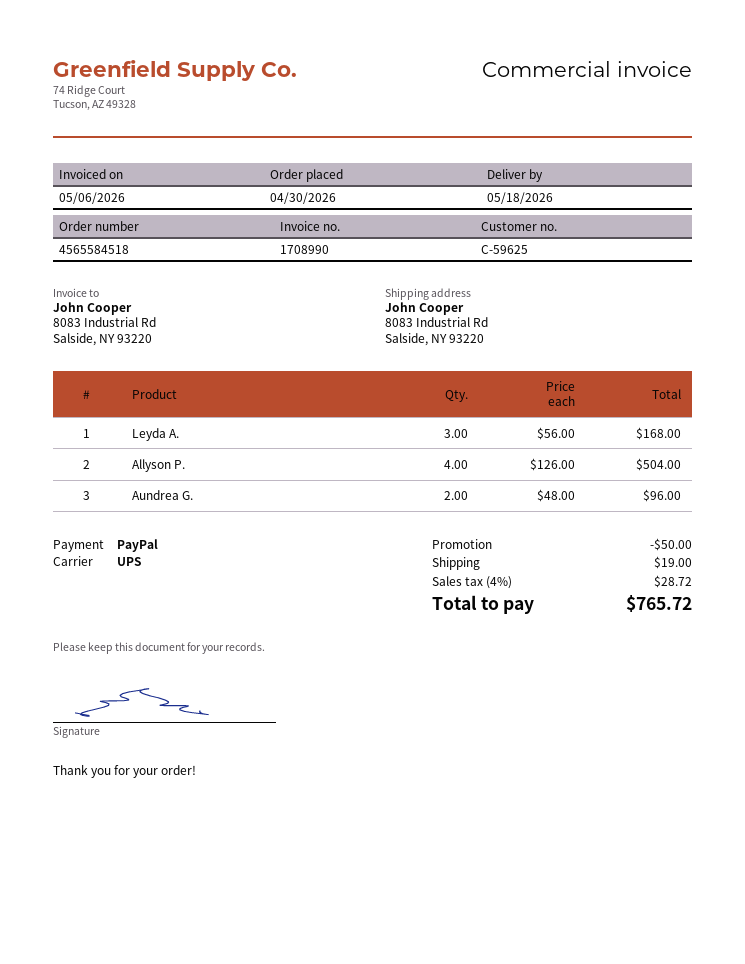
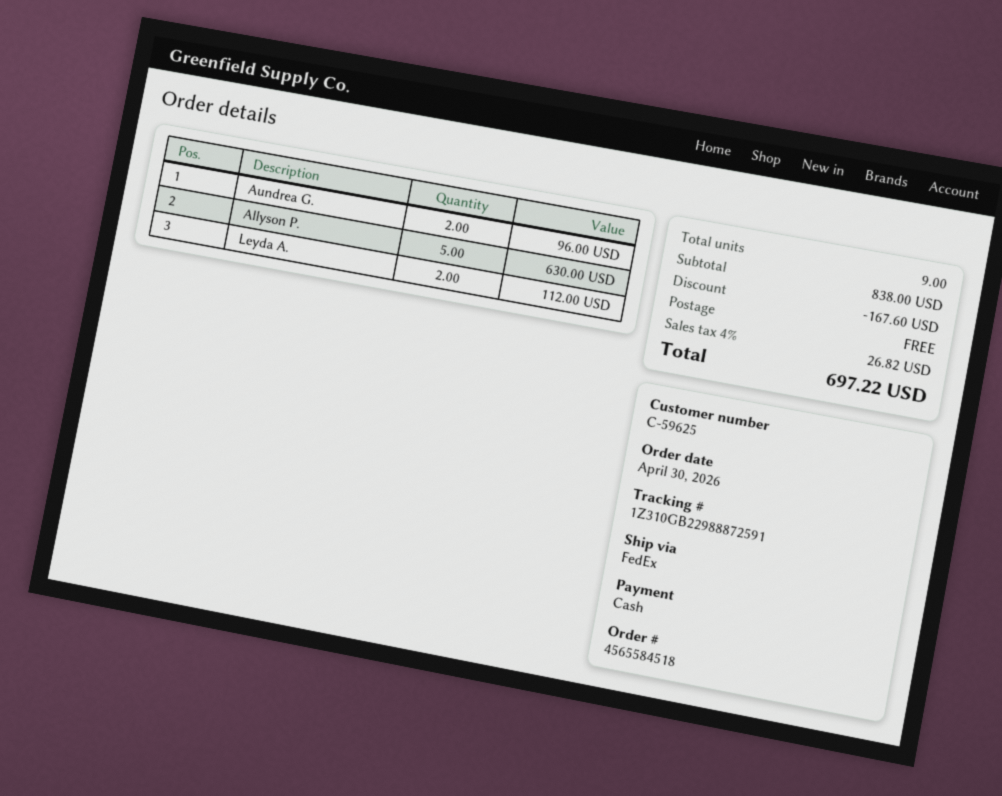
payment method: PayPal -> cash
shipping method: UPS -> FedEx
Leyda A.: 3 for 168.00 -> 2 for 112.00
Allyson P.: 4 for 504.00 -> 5 for 630.00
discount: 50.00 -> 167.60
shipping: 19.00 -> 0.00
tax: 4% = 28.72 -> 4% = 26.82
total: 765.72 -> 697.22

